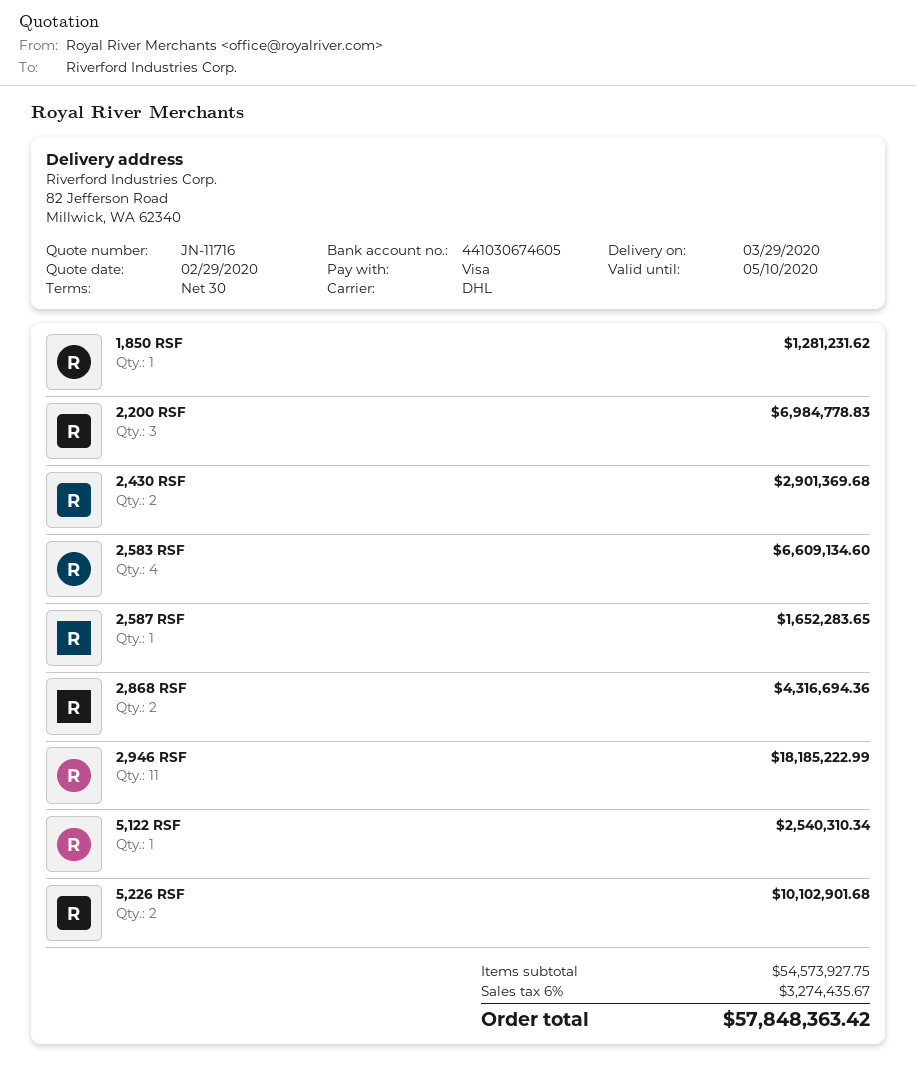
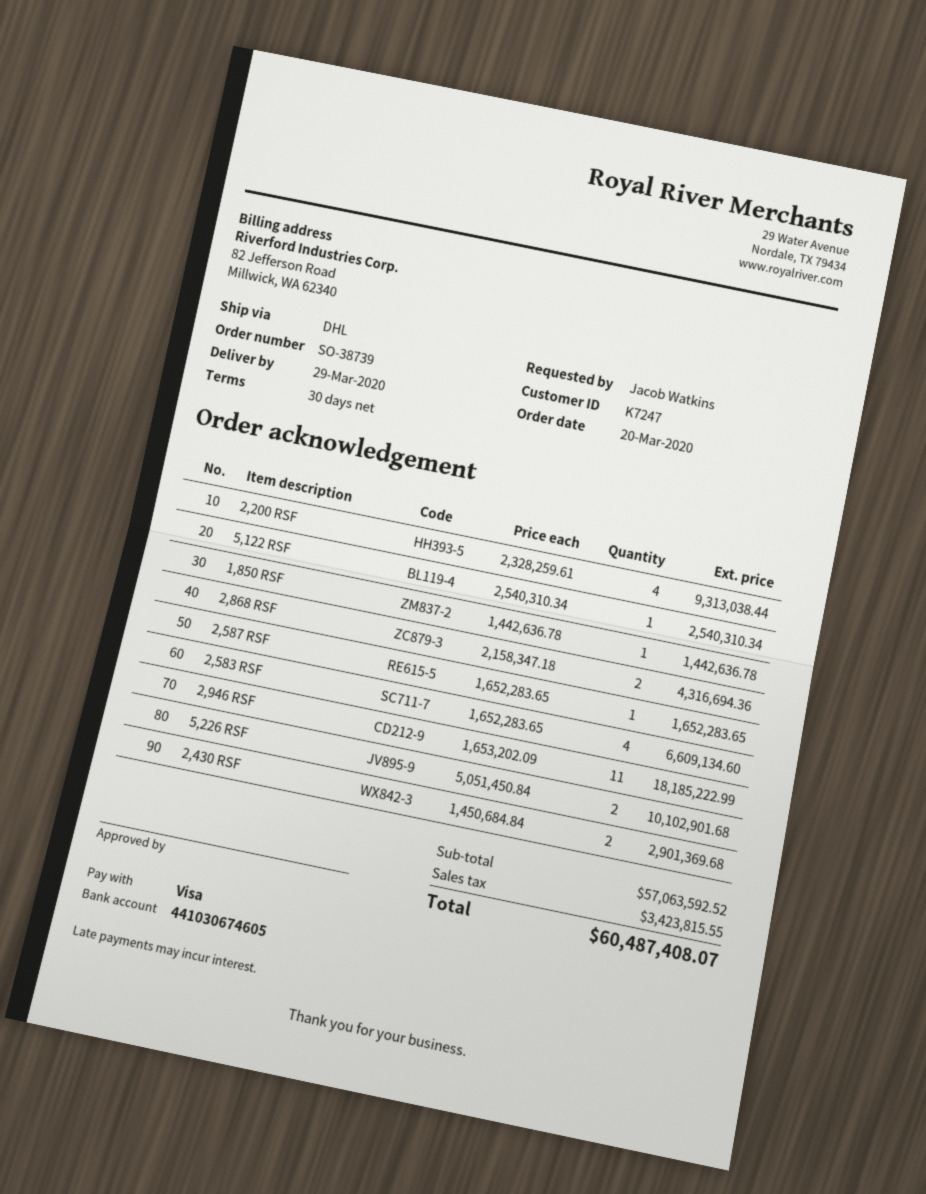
1,850 RSF: 1 for 1281231.62 -> 1 for 1442636.78
2,200 RSF: 3 for 6984778.83 -> 4 for 9313038.44
subtotal: 54573927.75 -> 57063592.52
tax: 3274435.67 -> 3423815.55
total: 57848363.42 -> 60487408.07

